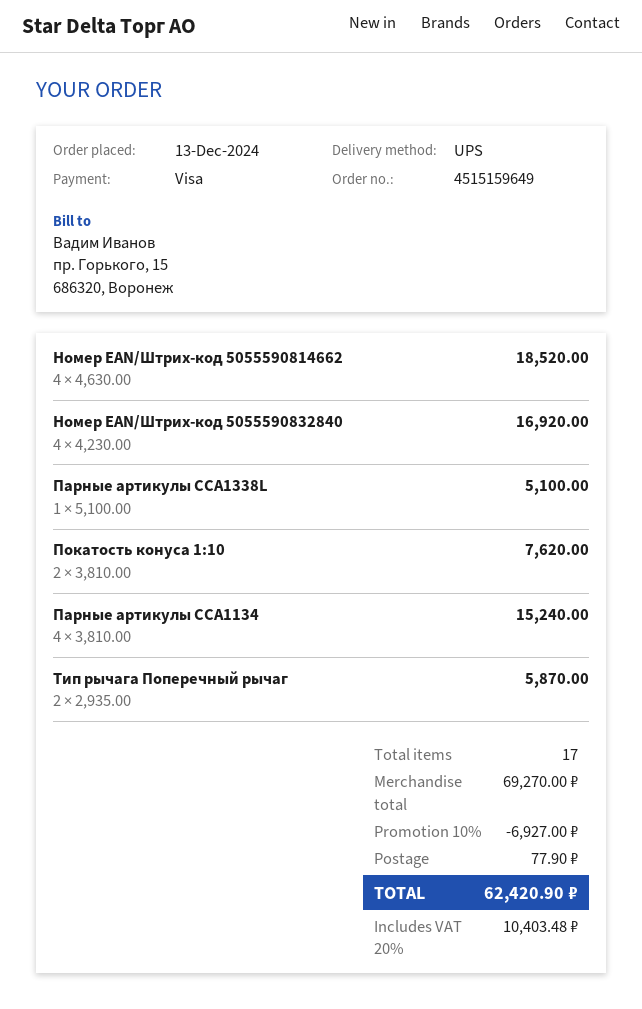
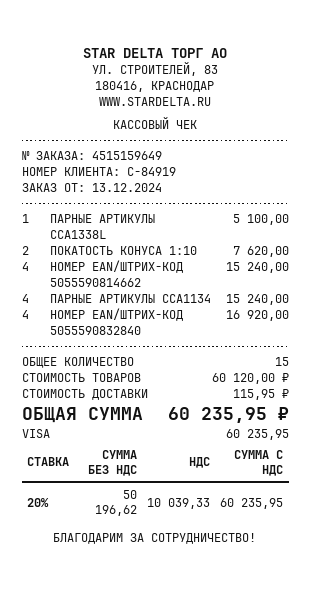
Номер EAN/Штрих-код 5055590814662: 4 for 18520.00 -> 4 for 15240.00
Тип рычага Поперечный рычаг: 2 for 5870.00 -> none
total quantity: 17 -> 15
subtotal: 69270.00 -> 60120.00
discount: 10% = 6927.00 -> none
shipping: 77.90 -> 115.95
tax: 20% = 10403.48 -> 20% = 10039.33
total: 62420.90 -> 60235.95

